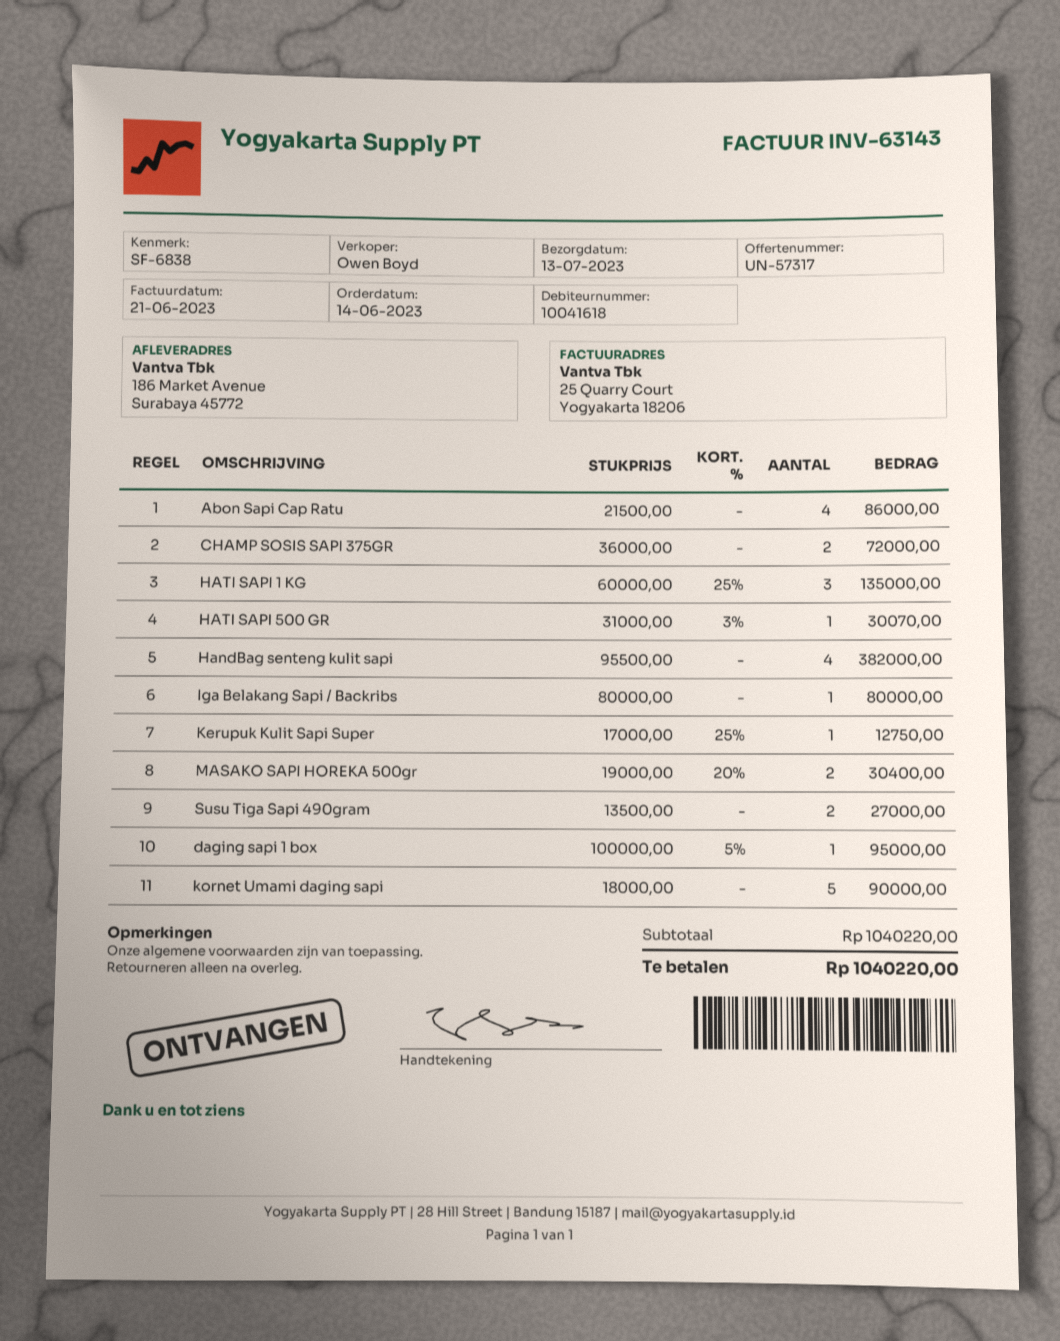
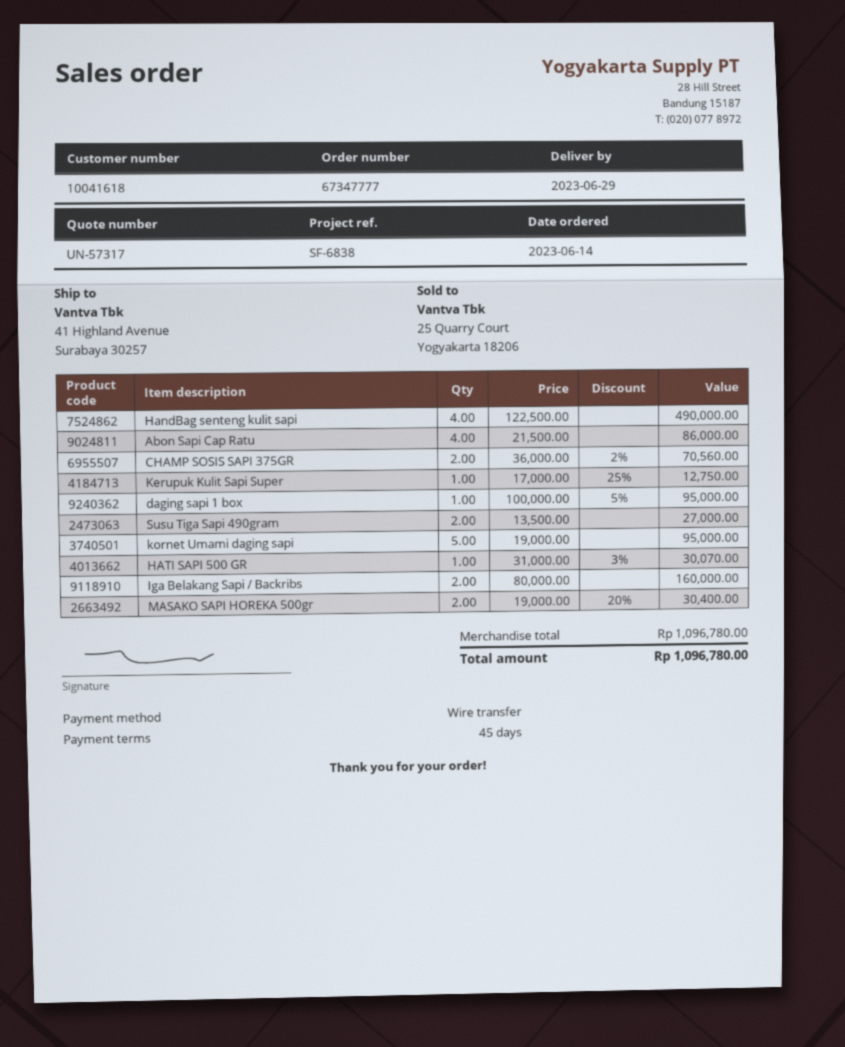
delivery date: 2023-07-13 -> 2023-06-29
ship to: 186 Market Avenue, Surabaya 45772 -> 41 Highland Avenue, Surabaya 30257
CHAMP SOSIS SAPI 375GR: 2 x 36000.00 = 72000.00 -> 2 x 36000.00 - 2% = 70560.00
HATI SAPI 1 KG: 3 x 60000.00 - 25% = 135000.00 -> none
HandBag senteng kulit sapi: 4 x 95500.00 = 382000.00 -> 4 x 122500.00 = 490000.00
Iga Belakang Sapi / Backribs: 1 x 80000.00 = 80000.00 -> 2 x 80000.00 = 160000.00
kornet Umami daging sapi: 5 x 18000.00 = 90000.00 -> 5 x 19000.00 = 95000.00
subtotal: 1040220.00 -> 1096780.00
total: 1040220.00 -> 1096780.00

